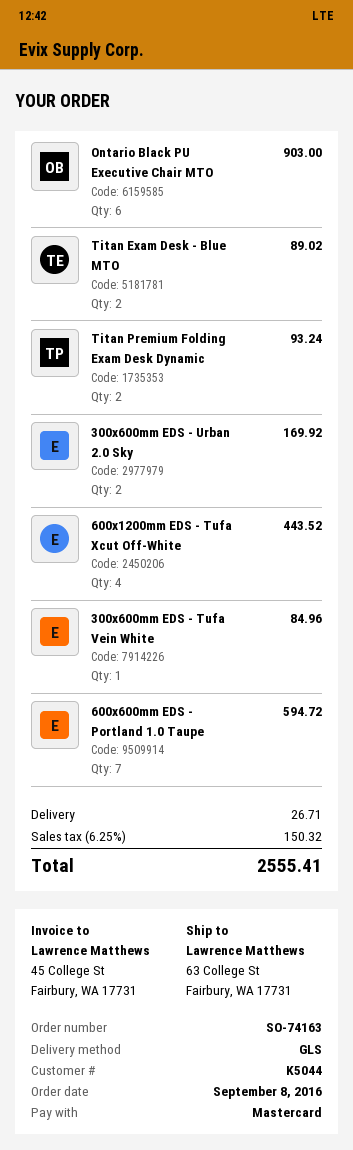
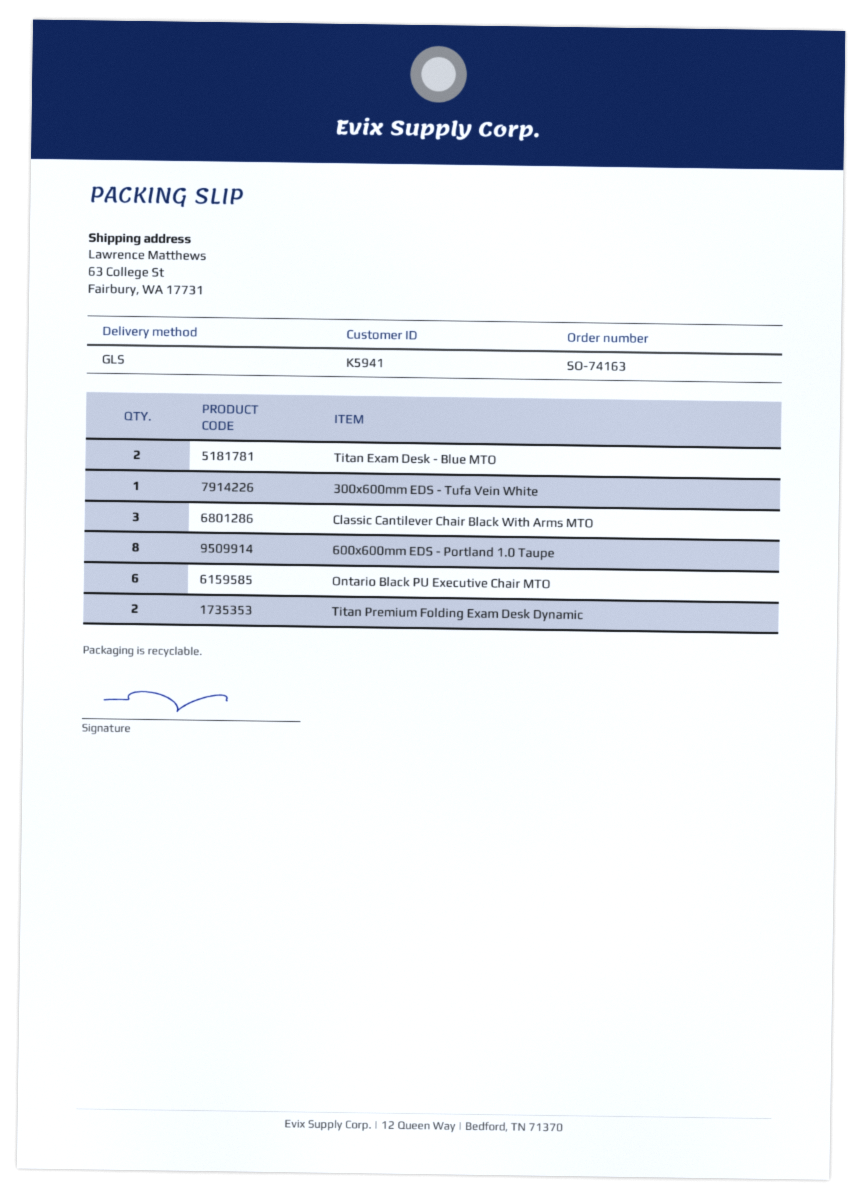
customer number: K5044 -> K5941
300x600mm EDS - Urban 2.0 Sky: 2 -> none
600x1200mm EDS - Tufa Xcut Off-White: 4 -> none
600x600mm EDS - Portland 1.0 Taupe: 7 -> 8
Classic Cantilever Chair Black With Arms MTO: none -> 3

